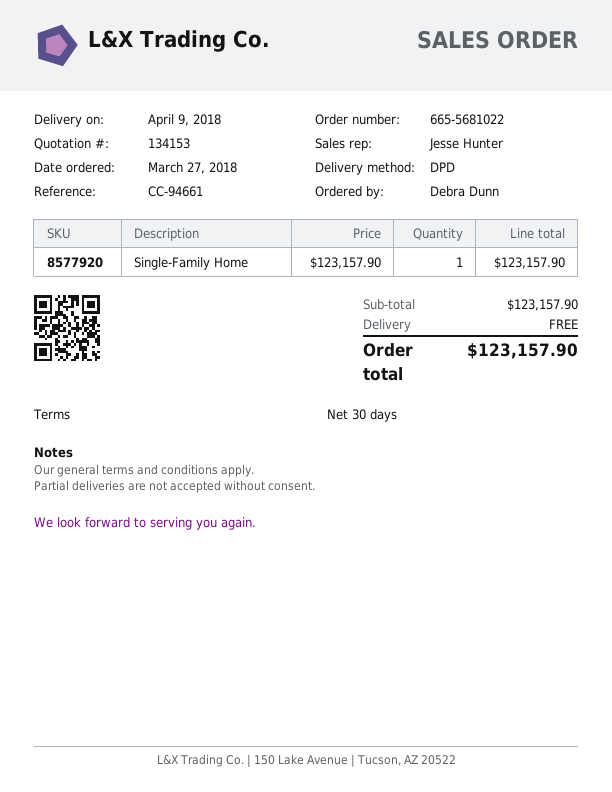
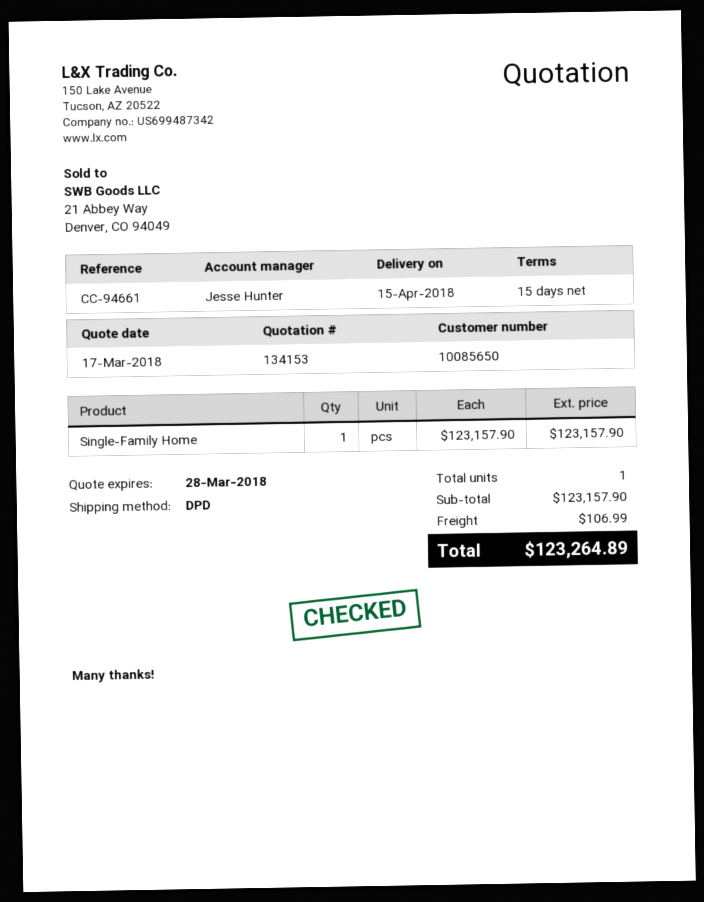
delivery date: 2018-04-09 -> 2018-04-15
payment terms: 30 days -> 15 days
shipping: 0.00 -> 106.99
total: 123157.90 -> 123264.89

